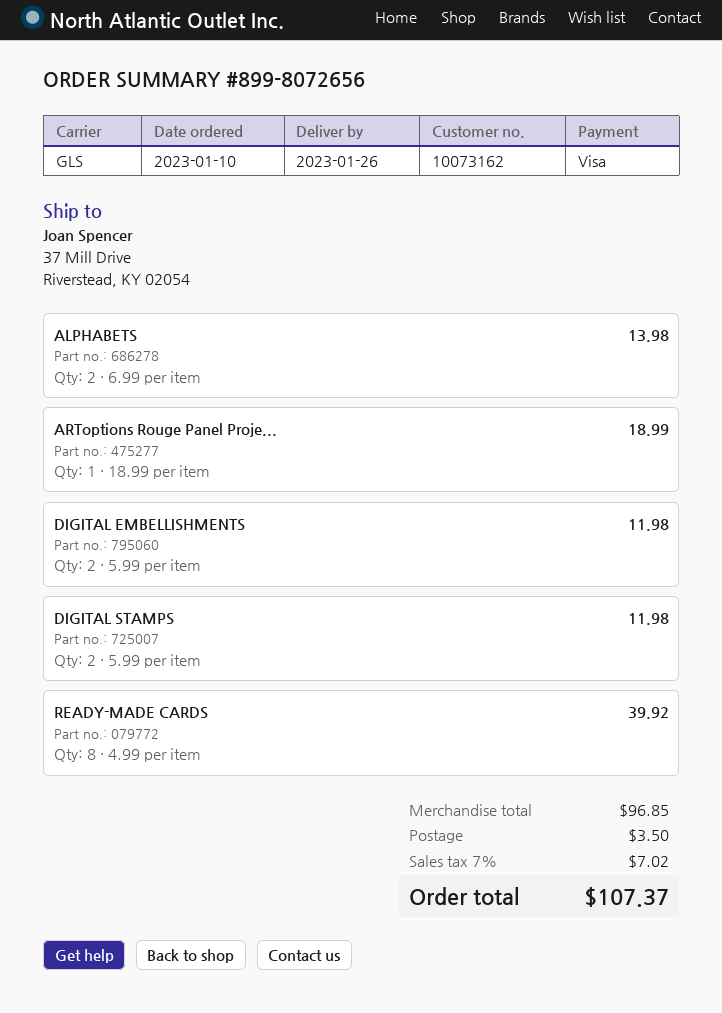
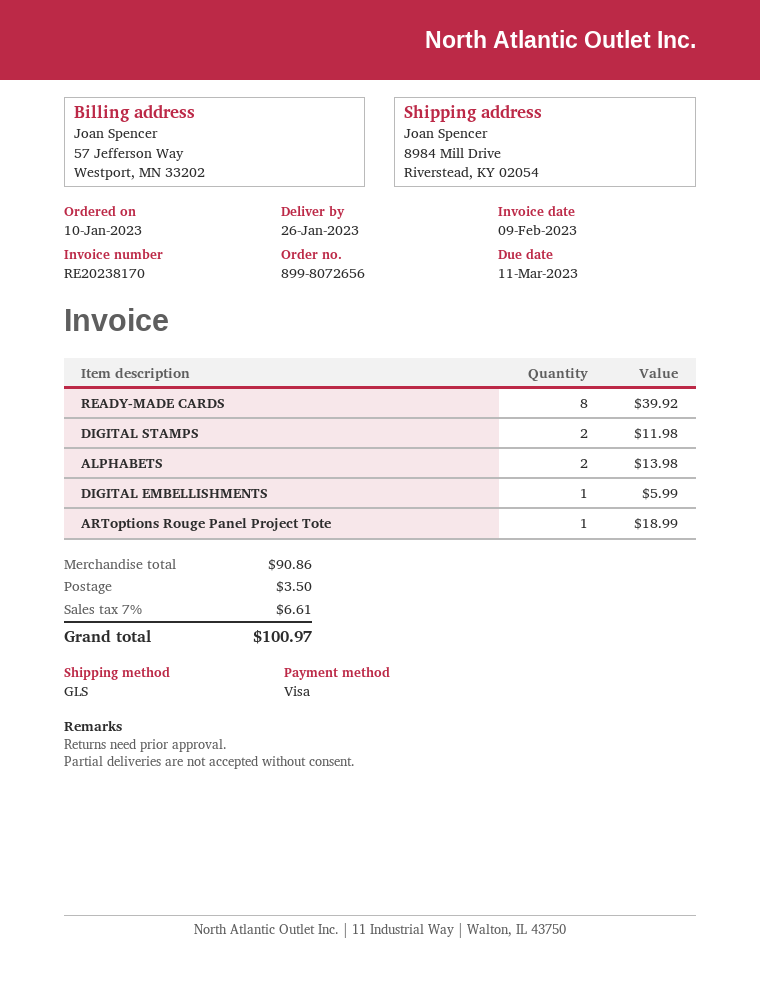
ship to: 37 Mill Drive, Riverstead, KY 02054 -> 8984 Mill Drive, Riverstead, KY 02054
DIGITAL EMBELLISHMENTS: 2 for 11.98 -> 1 for 5.99
subtotal: 96.85 -> 90.86
tax: 7% = 7.02 -> 7% = 6.61
total: 107.37 -> 100.97

